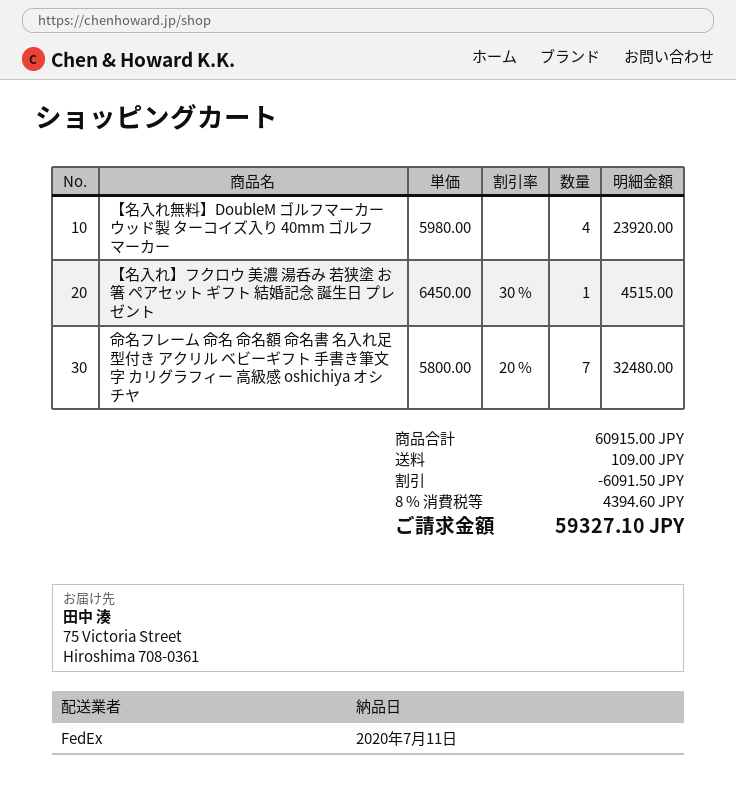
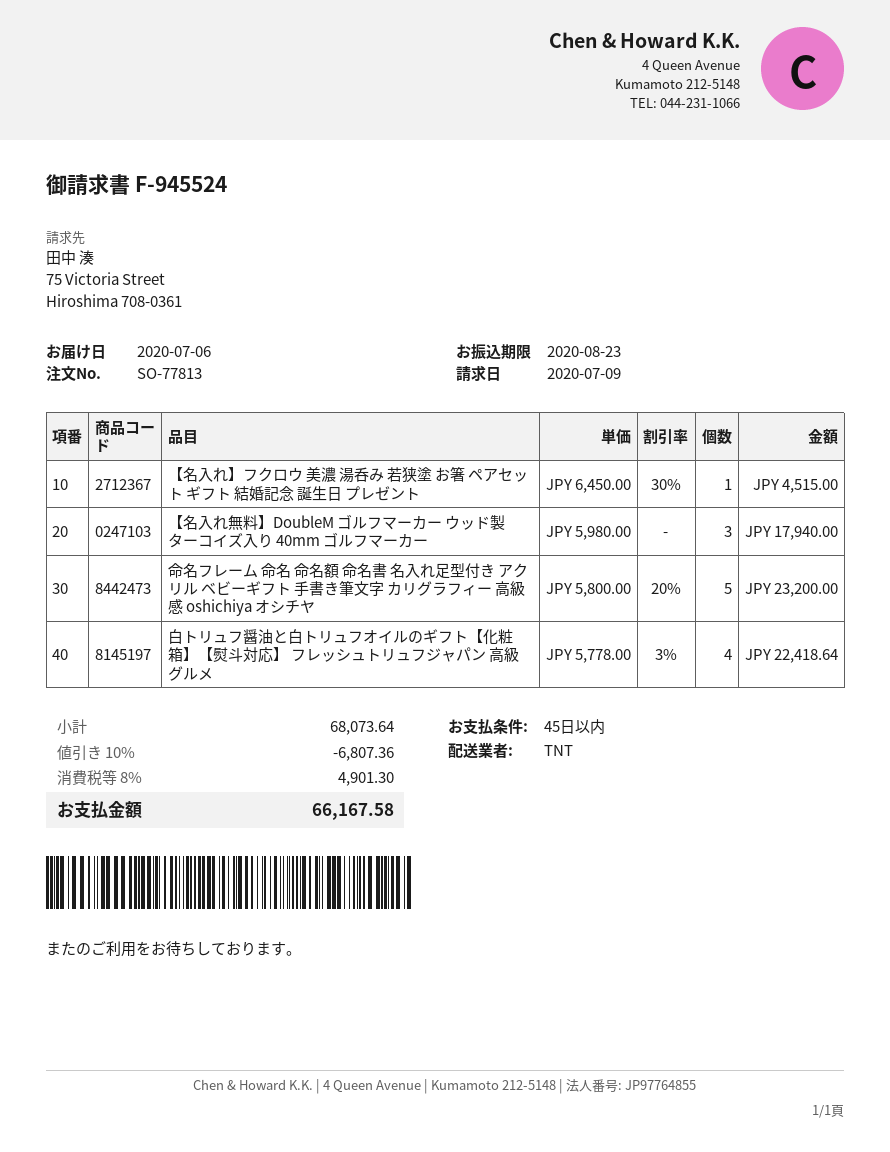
delivery date: 2020-07-11 -> 2020-07-06
shipping method: FedEx -> TNT
【名入れ無料】DoubleM ゴルフマーカー ウッド製 ターコイズ入り 40mm ゴルフマーカー: 4 x 5980.00 = 23920.00 -> 3 x 5980.00 = 17940.00
命名フレーム 命名 命名額 命名書 名入れ足型付き アクリル ベビーギフト 手書き筆文字 カリグラフィー 高級感 oshichiya オシチヤ: 7 x 5800.00 - 20% = 32480.00 -> 5 x 5800.00 - 20% = 23200.00
白トリュフ醤油と白トリュフオイルのギフト【化粧箱】【熨斗対応】 フレッシュトリュフジャパン 高級グルメ: none -> 4 x 5778.00 - 3% = 22418.64
subtotal: 60915.00 -> 68073.64
discount: 6091.50 -> 6807.36
shipping: 109.00 -> none
tax: 8% = 4394.60 -> 8% = 4901.30
total: 59327.10 -> 66167.58

